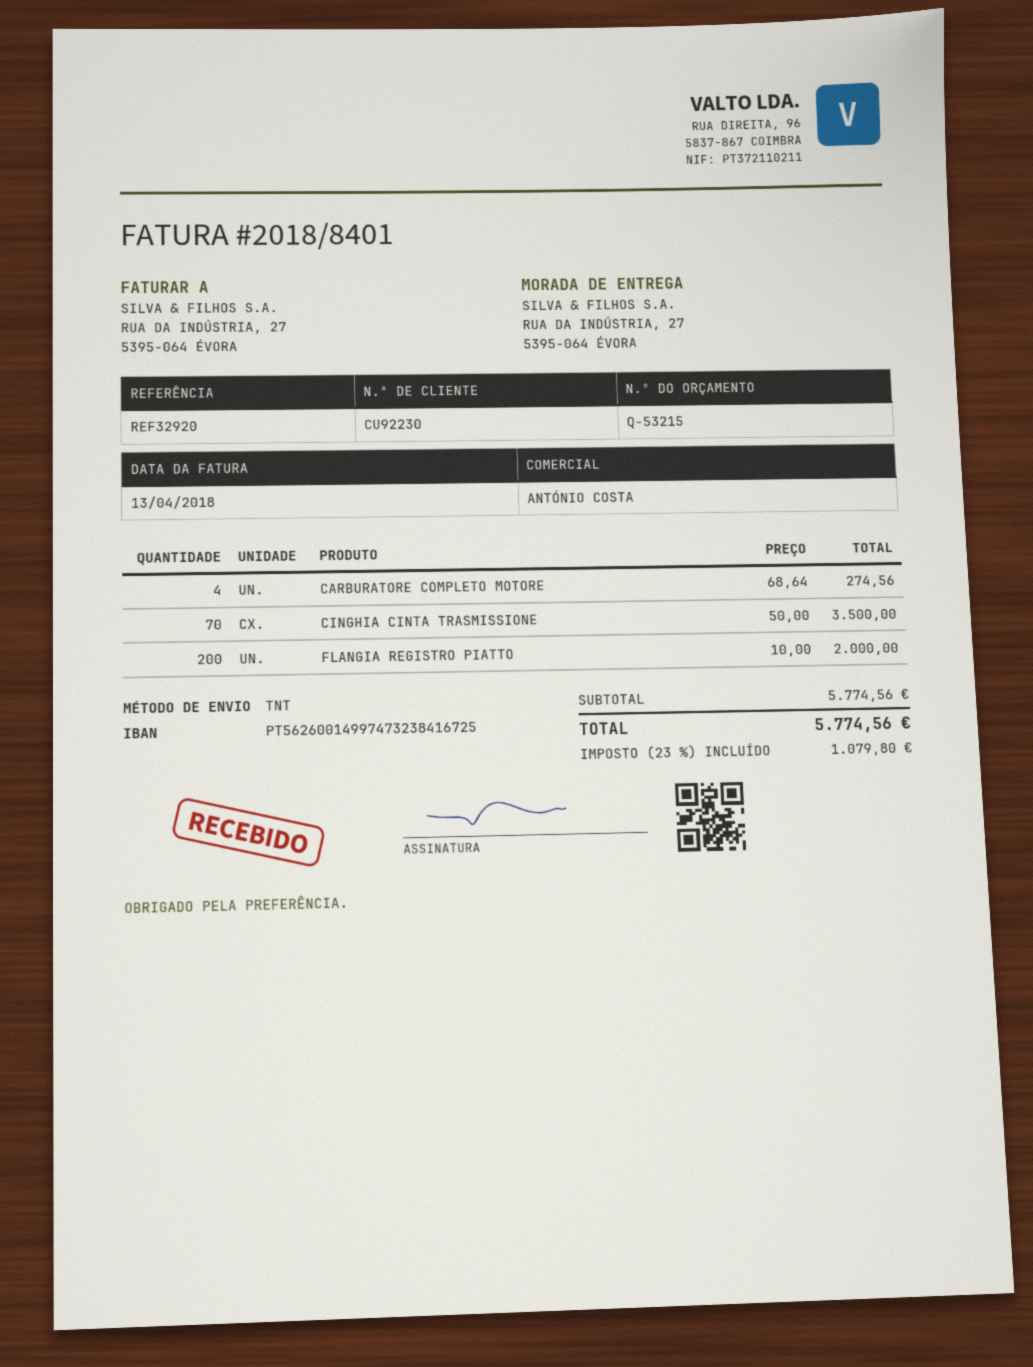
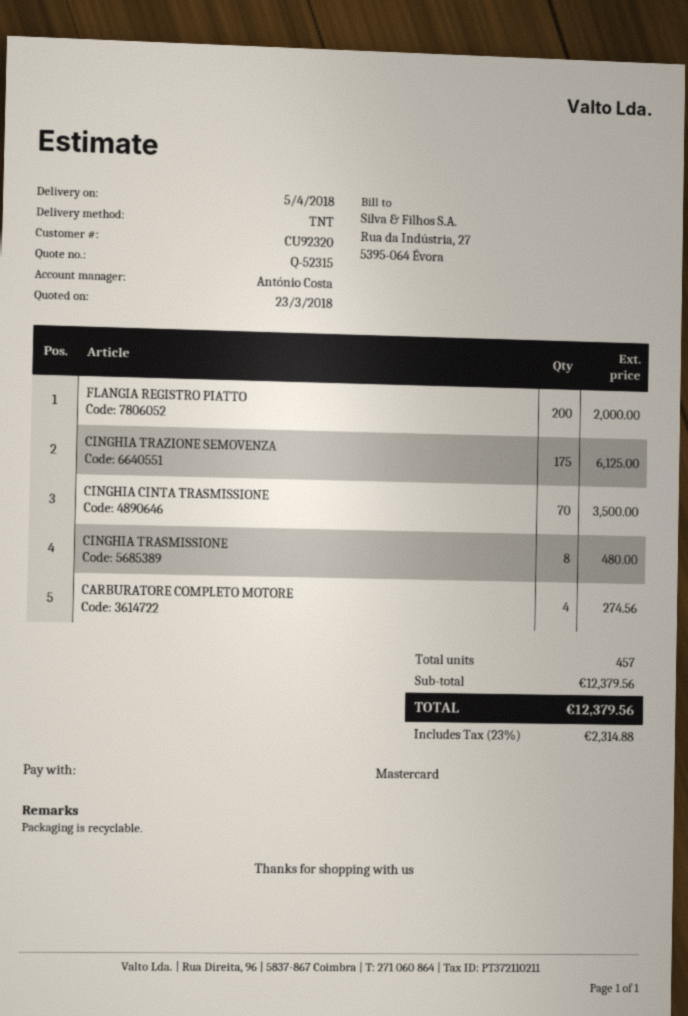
quote number: Q-53215 -> Q-52315
customer number: CU92230 -> CU92320
CINGHIA TRAZIONE SEMOVENZA: none -> 175 for 6125.00
CINGHIA TRASMISSIONE: none -> 8 for 480.00
subtotal: 5774.56 -> 12379.56
tax: 23% = 1079.80 -> 23% = 2314.88
total: 5774.56 -> 12379.56

